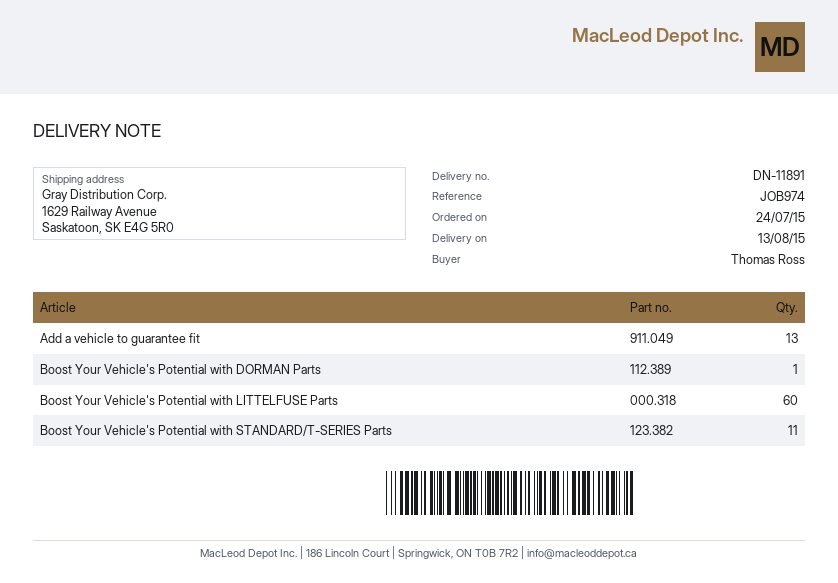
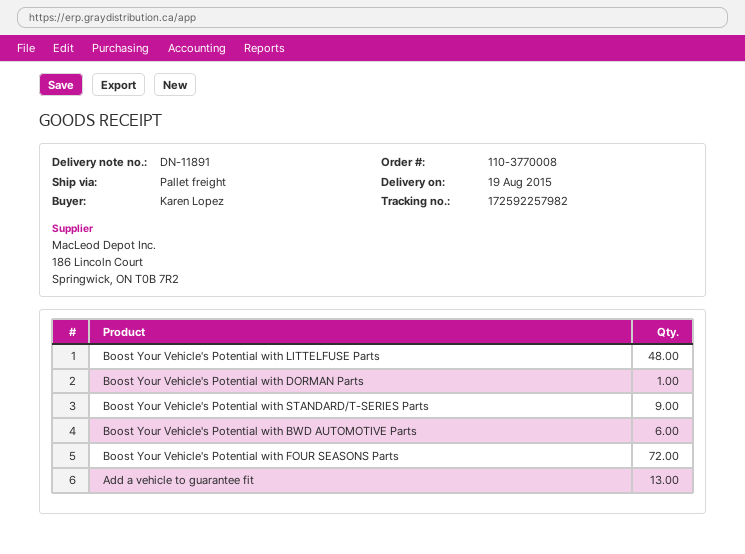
delivery date: 2015-08-13 -> 2015-08-19
ordered by: Thomas Ross -> Karen Lopez
Boost Your Vehicle's Potential with LITTELFUSE Parts: 60 -> 48
Boost Your Vehicle's Potential with STANDARD/T-SERIES Parts: 11 -> 9
Boost Your Vehicle's Potential with BWD AUTOMOTIVE Parts: none -> 6
Boost Your Vehicle's Potential with FOUR SEASONS Parts: none -> 72

